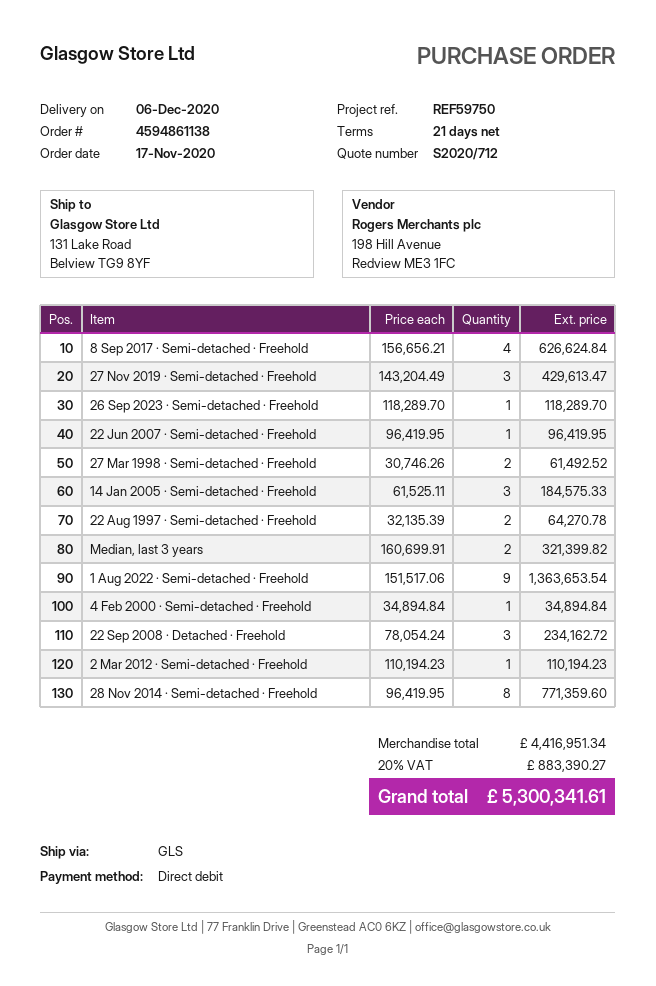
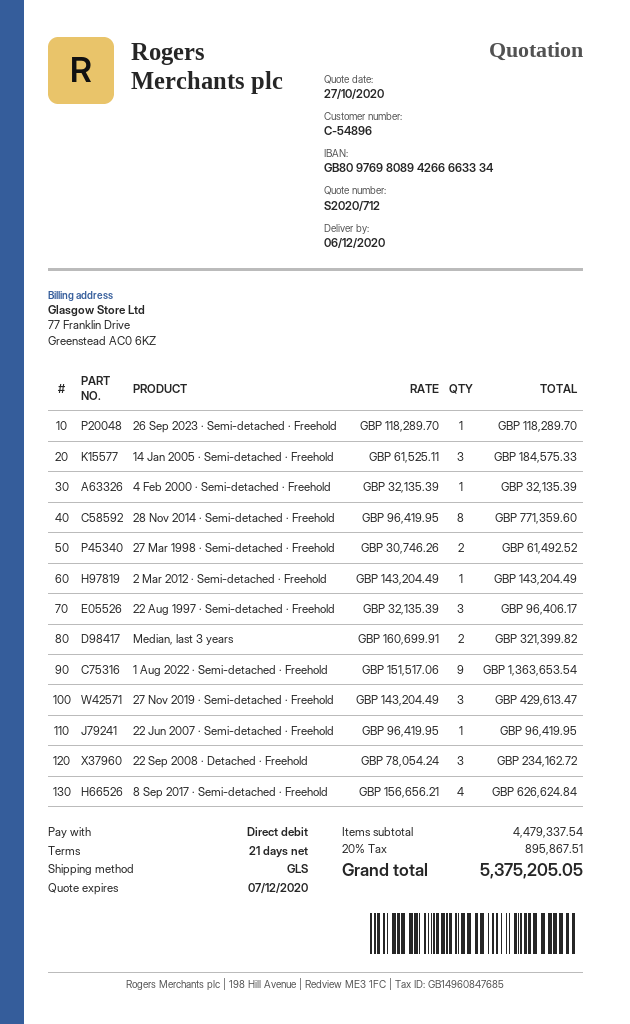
22 Aug 1997 · Semi-detached · Freehold: 2 x 32135.39 = 64270.78 -> 3 x 32135.39 = 96406.17
4 Feb 2000 · Semi-detached · Freehold: 1 x 34894.84 = 34894.84 -> 1 x 32135.39 = 32135.39
2 Mar 2012 · Semi-detached · Freehold: 1 x 110194.23 = 110194.23 -> 1 x 143204.49 = 143204.49
subtotal: 4416951.34 -> 4479337.54
tax: 20% = 883390.27 -> 20% = 895867.51
total: 5300341.61 -> 5375205.05

